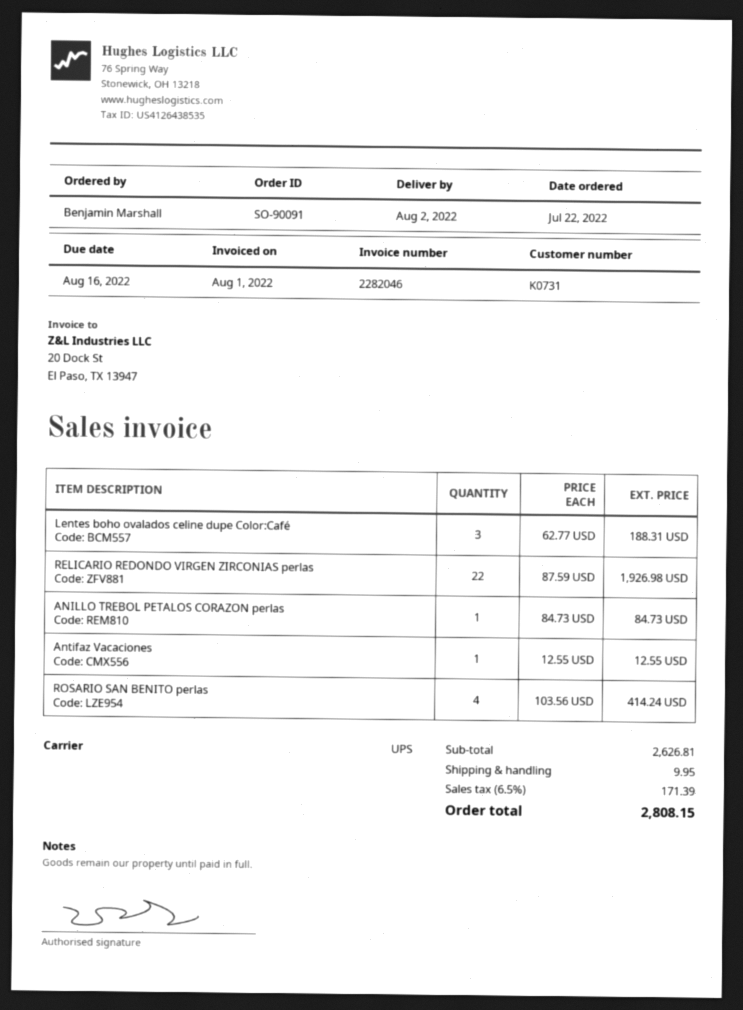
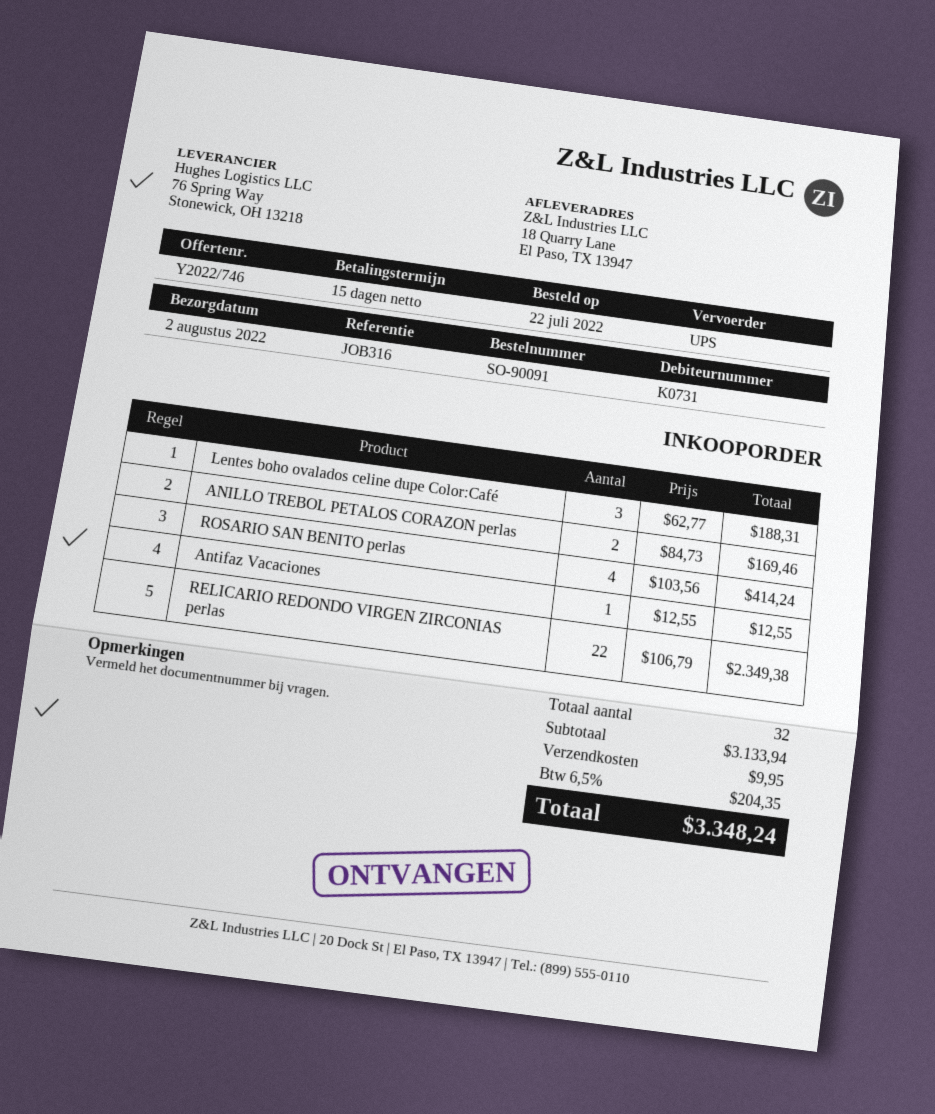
RELICARIO REDONDO VIRGEN ZIRCONIAS perlas: 22 x 87.59 = 1926.98 -> 22 x 106.79 = 2349.38
ANILLO TREBOL PETALOS CORAZON perlas: 1 x 84.73 = 84.73 -> 2 x 84.73 = 169.46
subtotal: 2626.81 -> 3133.94
tax: 6.5% = 171.39 -> 6.5% = 204.35
total: 2808.15 -> 3348.24

